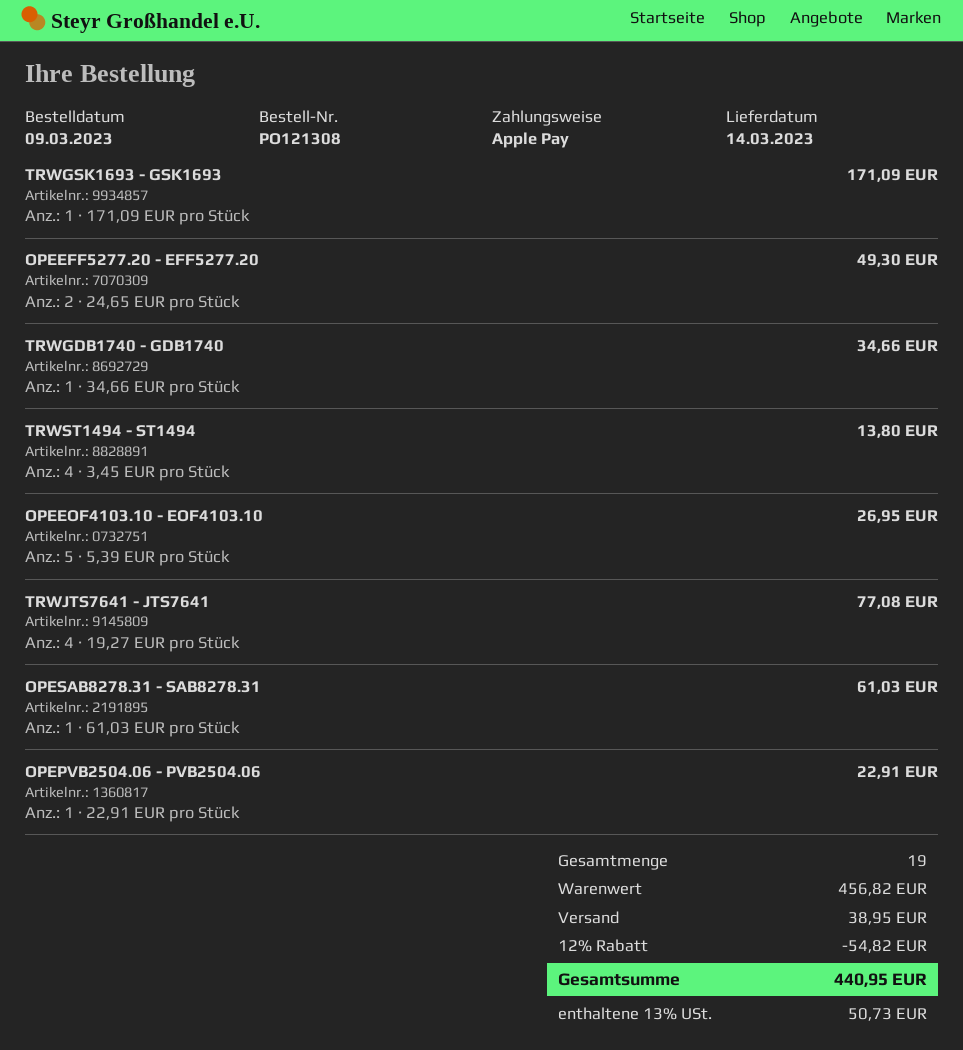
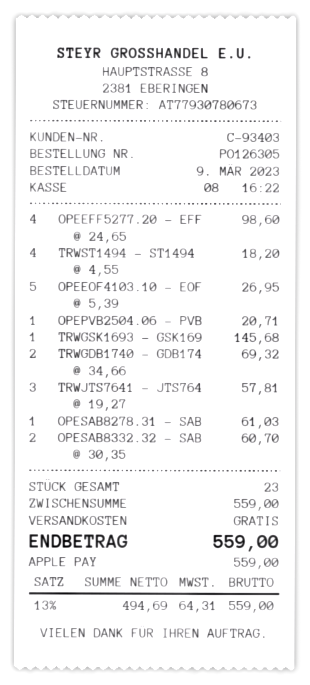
order number: PO121308 -> PO126305
TRWGSK1693 - GSK1693: 1 x 171.09 = 171.09 -> 1 x 145.68 = 145.68
OPEEFF5277.20 - EFF5277.20: 2 x 24.65 = 49.30 -> 4 x 24.65 = 98.60
TRWGDB1740 - GDB1740: 1 x 34.66 = 34.66 -> 2 x 34.66 = 69.32
TRWST1494 - ST1494: 4 x 3.45 = 13.80 -> 4 x 4.55 = 18.20
TRWJTS7641 - JTS7641: 4 x 19.27 = 77.08 -> 3 x 19.27 = 57.81
OPEPVB2504.06 - PVB2504.06: 1 x 22.91 = 22.91 -> 1 x 20.71 = 20.71
OPESAB8332.32 - SAB: none -> 2 x 30.35 = 60.70
total quantity: 19 -> 23
subtotal: 456.82 -> 559.00
discount: 12% = 54.82 -> none
shipping: 38.95 -> 0.00
tax: 13% = 50.73 -> 13% = 64.31
total: 440.95 -> 559.00

